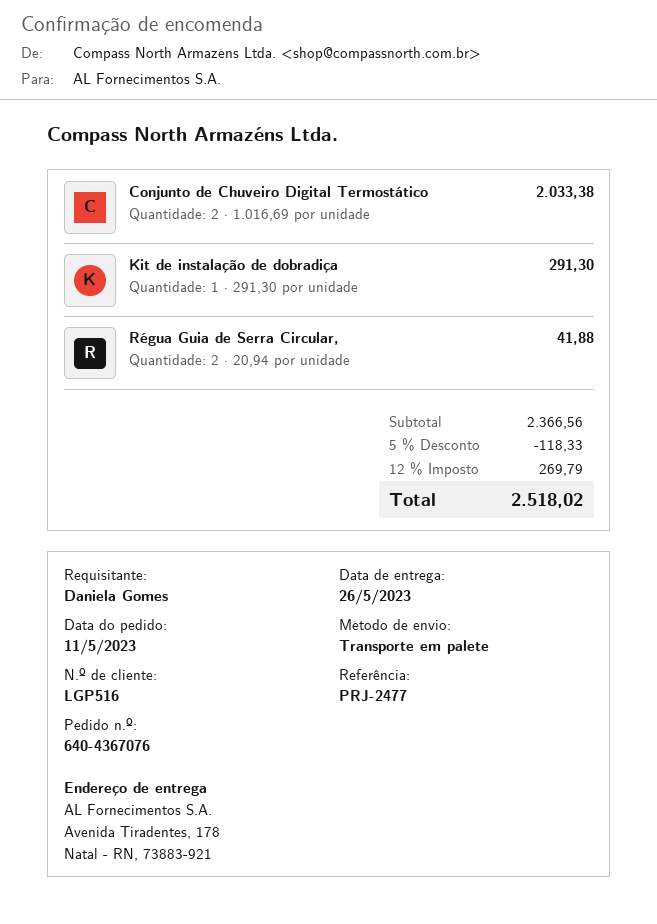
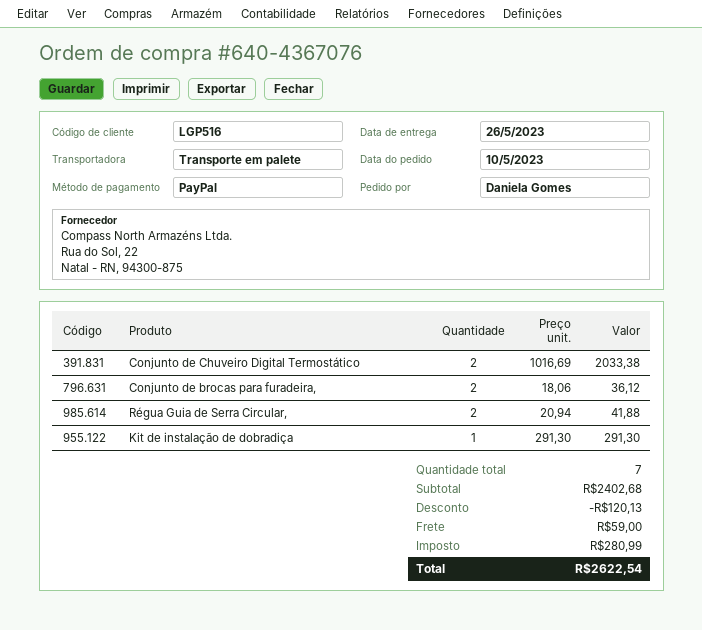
order date: 2023-05-11 -> 2023-05-10
Conjunto de brocas para furadeira,: none -> 2 x 18.06 = 36.12
subtotal: 2366.56 -> 2402.68
discount: 118.33 -> 120.13
shipping: none -> 59.00
tax: 269.79 -> 280.99
total: 2518.02 -> 2622.54

